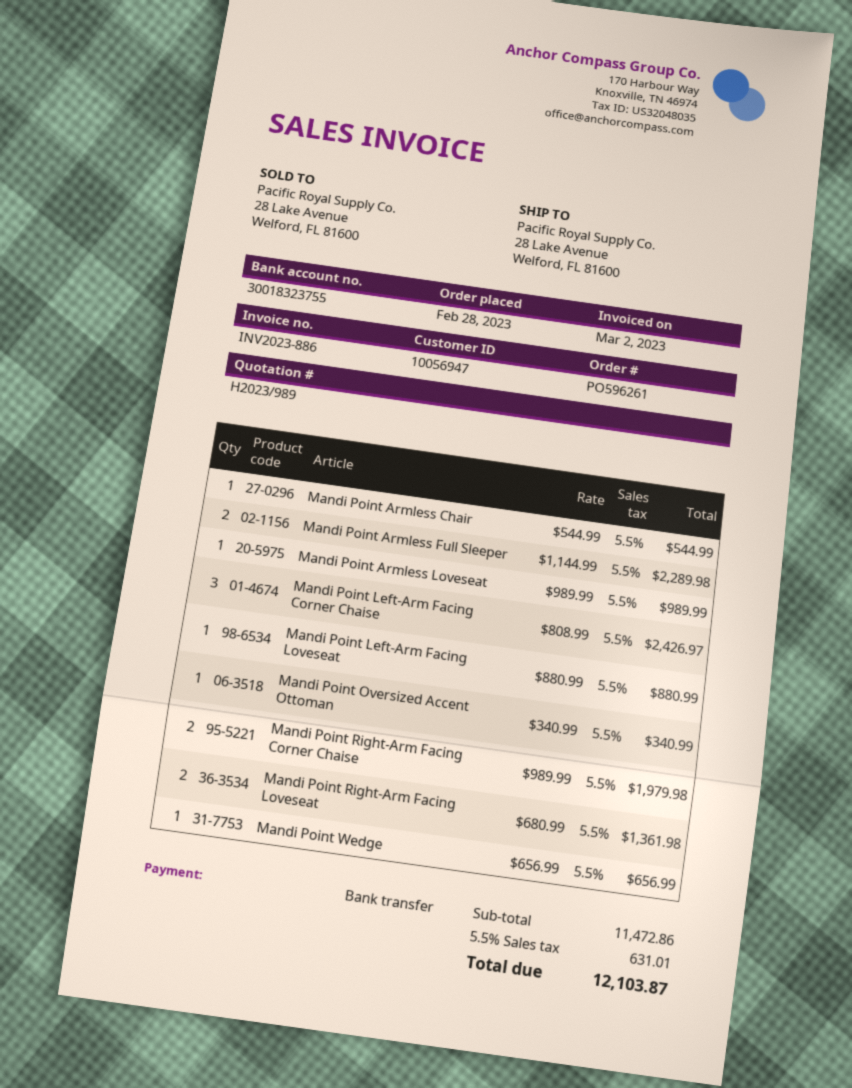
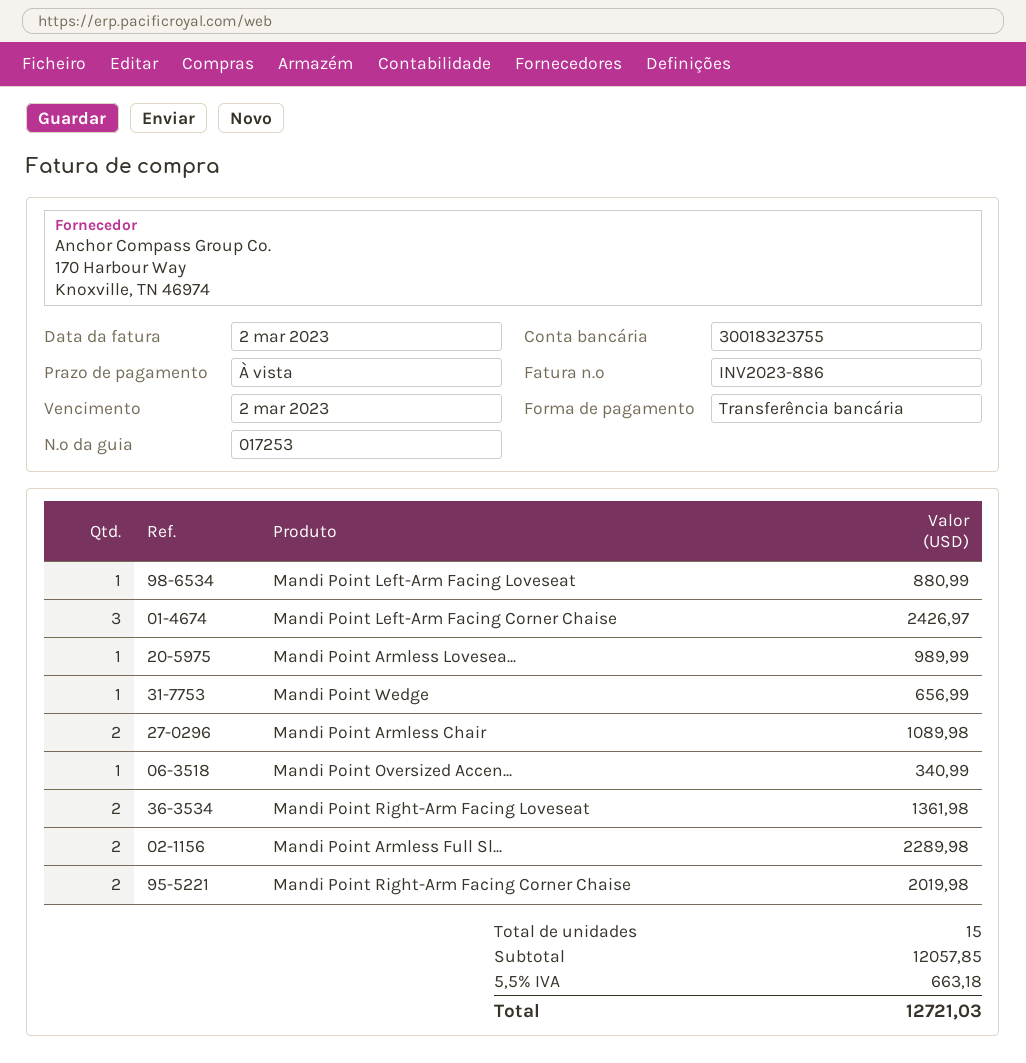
Mandi Point Armless Chair: 1 for 544.99 -> 2 for 1089.98
Mandi Point Right-Arm Facing Corner Chaise: 2 for 1979.98 -> 2 for 2019.98
subtotal: 11472.86 -> 12057.85
tax: 5.5% = 631.01 -> 5.5% = 663.18
total: 12103.87 -> 12721.03

